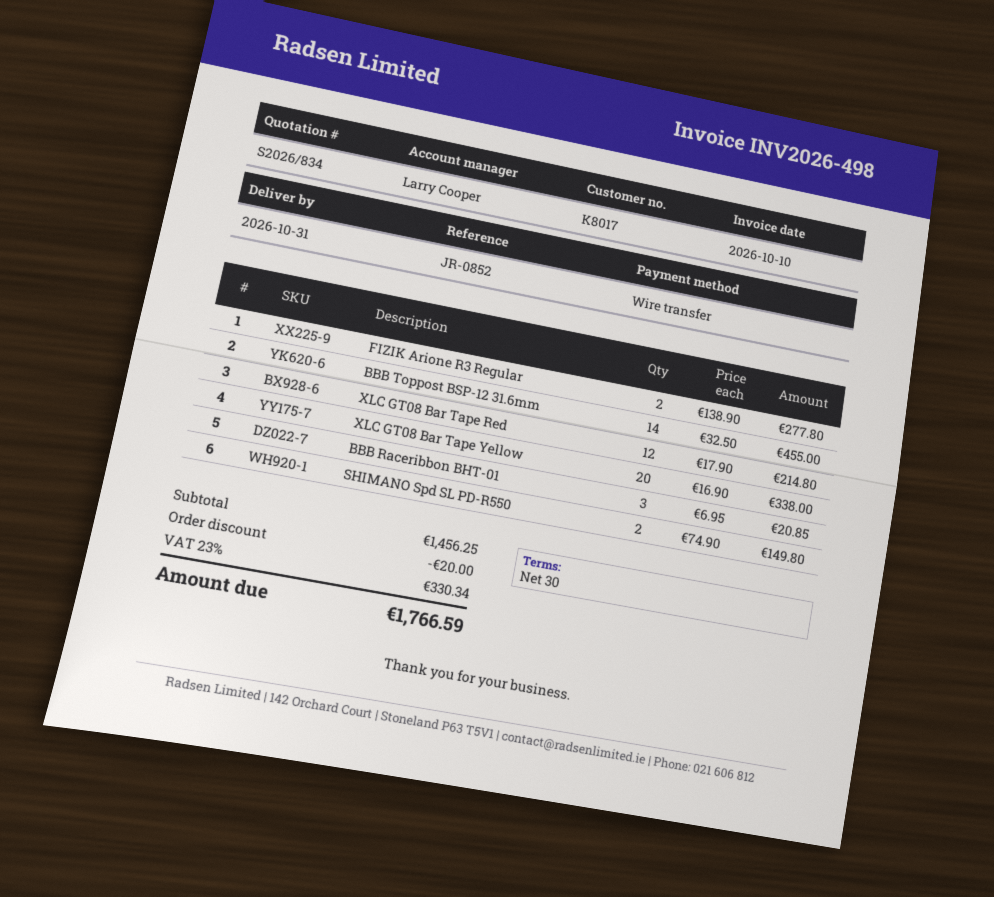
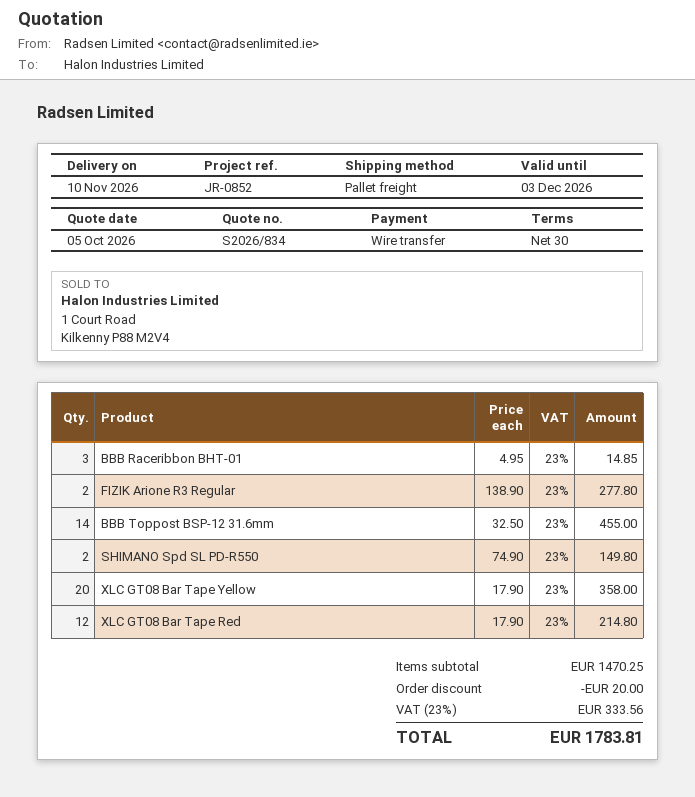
delivery date: 2026-10-31 -> 2026-11-10
XLC GT08 Bar Tape Yellow: 20 x 16.90 = 338.00 -> 20 x 17.90 = 358.00
BBB Raceribbon BHT-01: 3 x 6.95 = 20.85 -> 3 x 4.95 = 14.85
subtotal: 1456.25 -> 1470.25
tax: 23% = 330.34 -> 23% = 333.56
total: 1766.59 -> 1783.81

